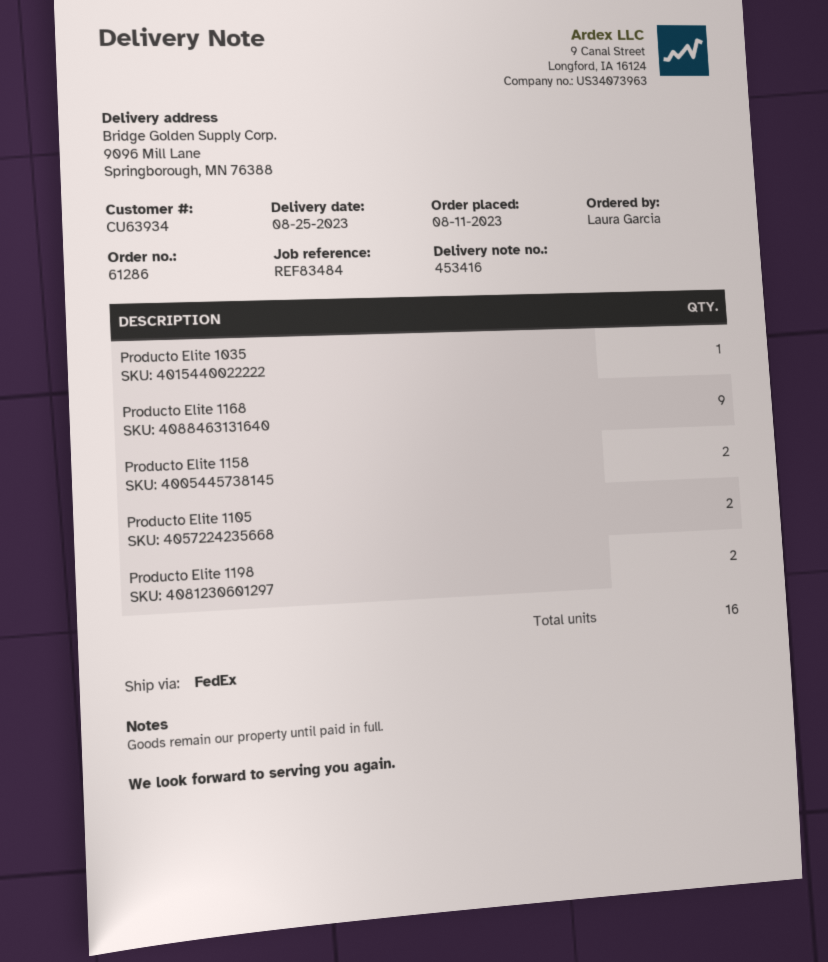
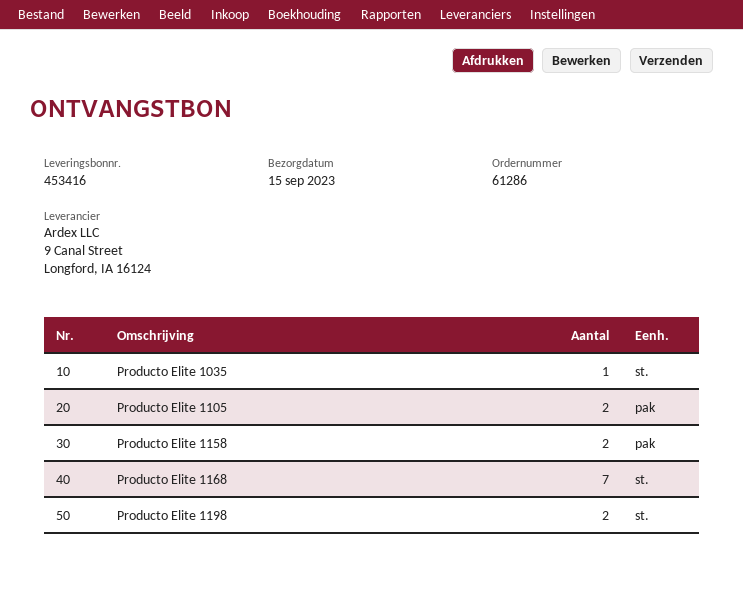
delivery date: 2023-08-25 -> 2023-09-15
Producto Elite 1168: 9 -> 7

